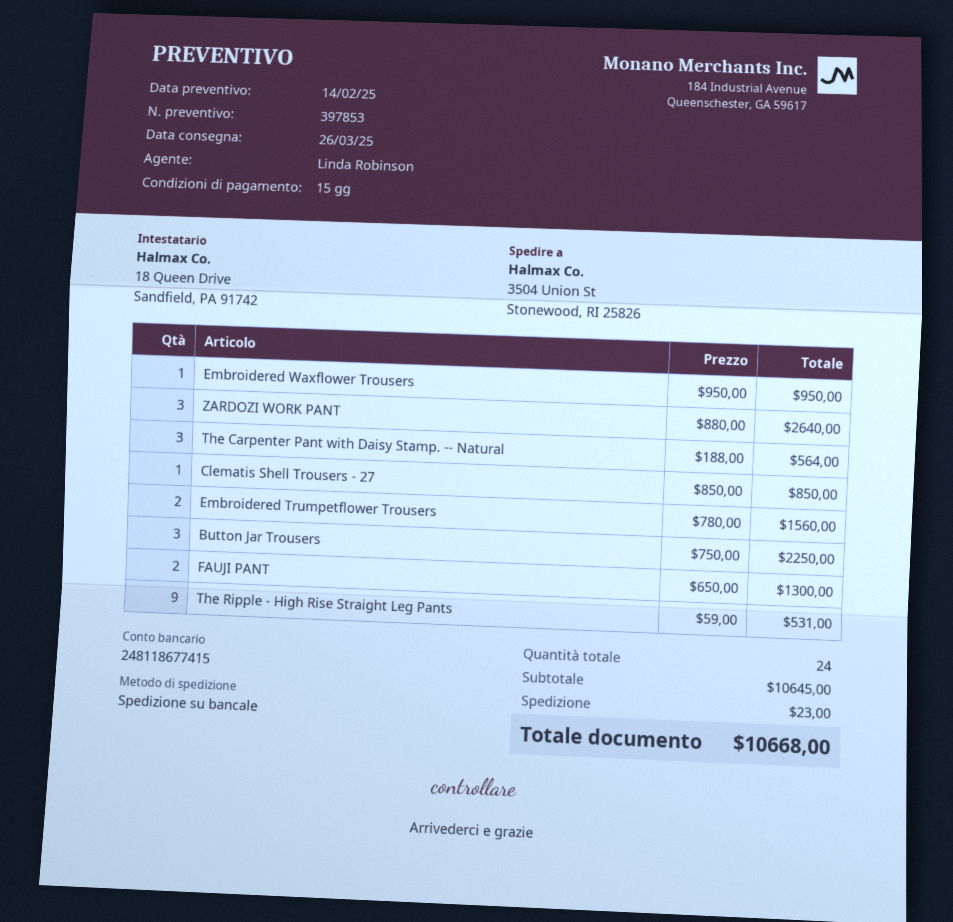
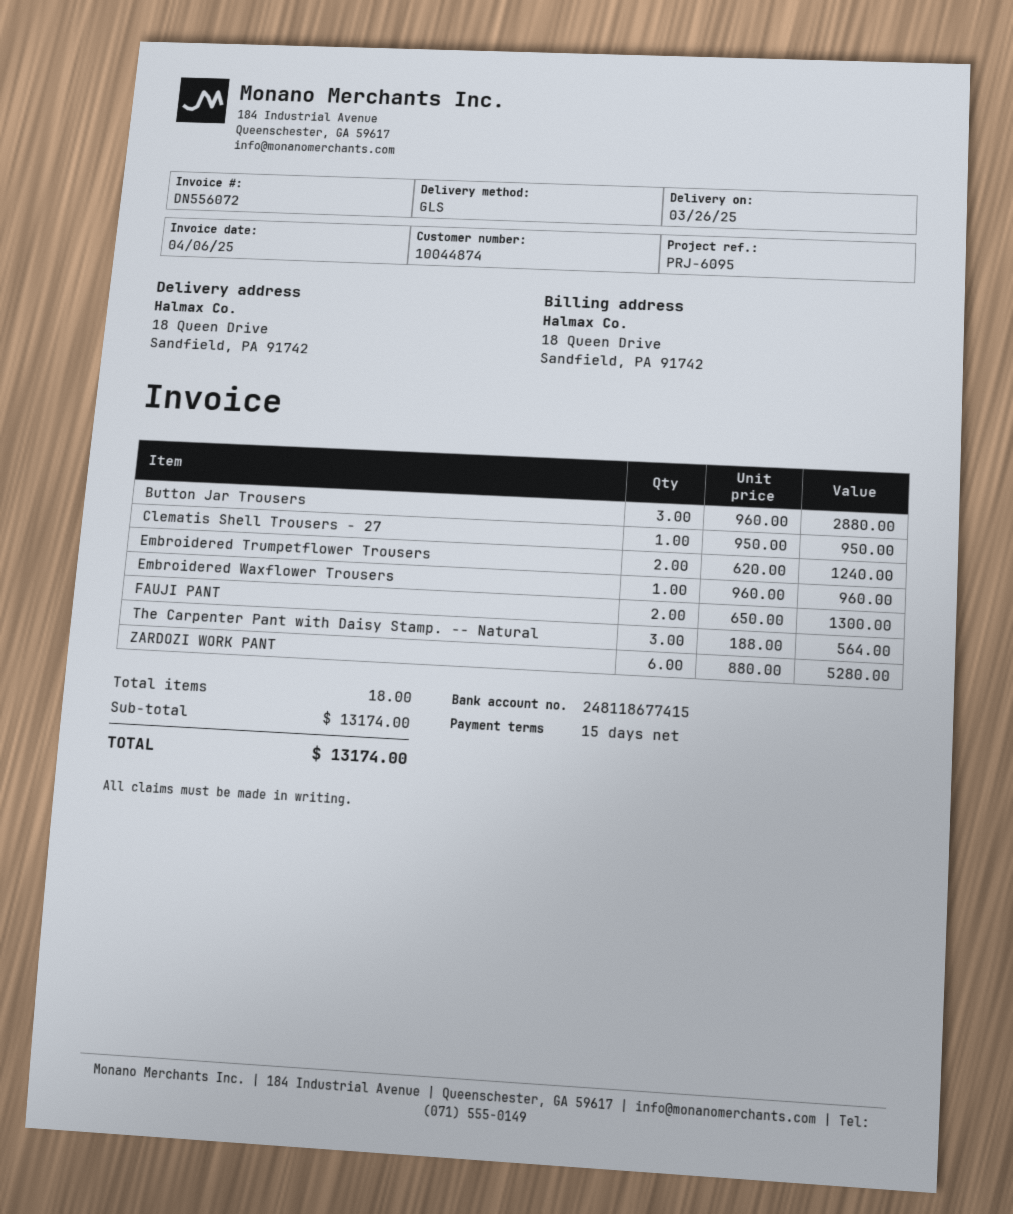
shipping method: pallet freight -> GLS
ship to: 3504 Union St, Stonewood, RI 25826 -> 18 Queen Drive, Sandfield, PA 91742
Embroidered Waxflower Trousers: 1 x 950.00 = 950.00 -> 1 x 960.00 = 960.00
ZARDOZI WORK PANT: 3 x 880.00 = 2640.00 -> 6 x 880.00 = 5280.00
Clematis Shell Trousers - 27: 1 x 850.00 = 850.00 -> 1 x 950.00 = 950.00
Embroidered Trumpetflower Trousers: 2 x 780.00 = 1560.00 -> 2 x 620.00 = 1240.00
Button Jar Trousers: 3 x 750.00 = 2250.00 -> 3 x 960.00 = 2880.00
The Ripple - High Rise Straight Leg Pants: 9 x 59.00 = 531.00 -> none
total quantity: 24 -> 18
subtotal: 10645.00 -> 13174.00
shipping: 23.00 -> none
total: 10668.00 -> 13174.00

